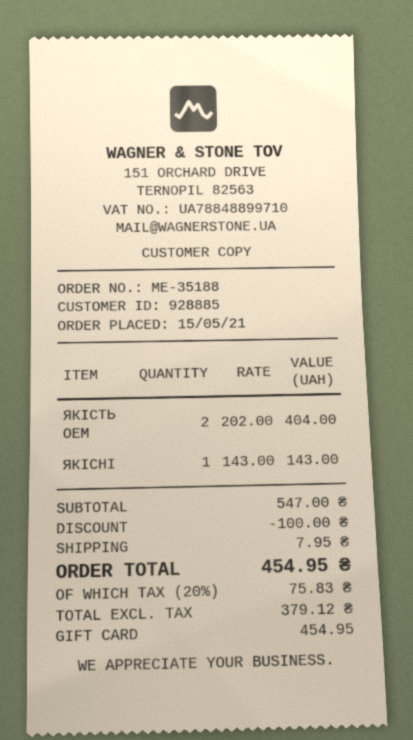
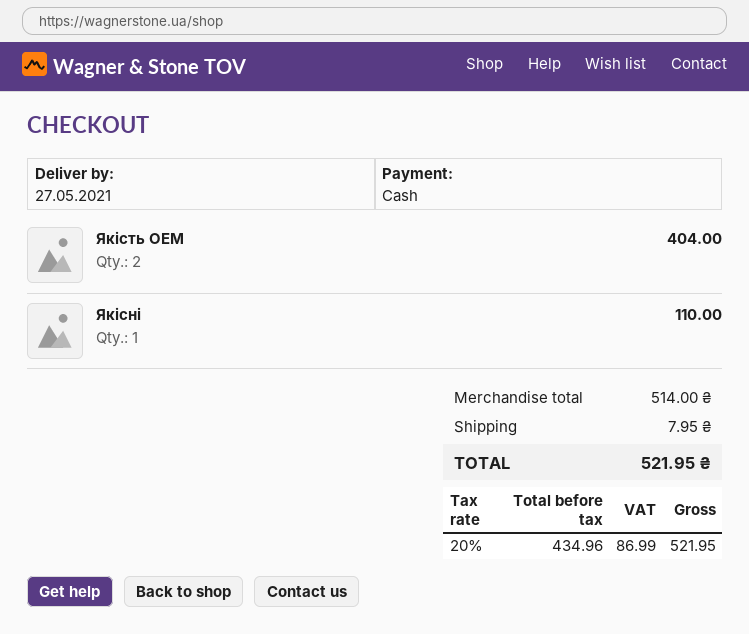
payment method: gift card -> cash
ЯКІСНІ: 1 for 143.00 -> 1 for 110.00
subtotal: 547.00 -> 514.00
discount: 100.00 -> none
net: 379.12 -> 434.96
tax: 20% = 75.83 -> 20% = 86.99
total: 454.95 -> 521.95

